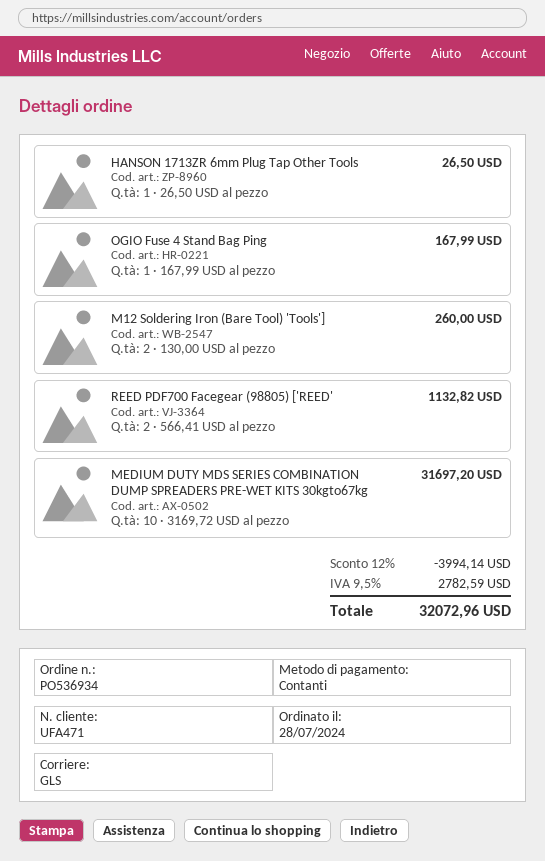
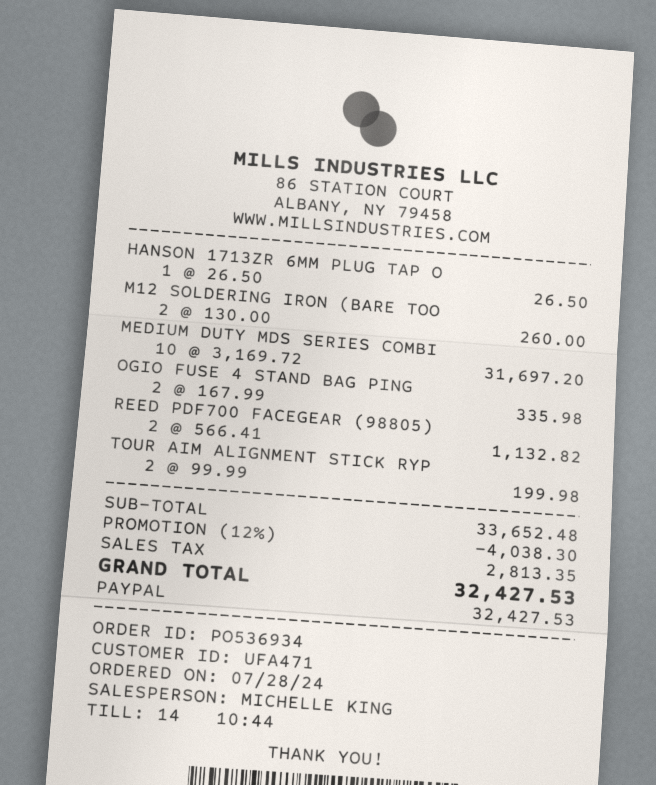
payment method: cash -> PayPal
OGIO Fuse 4 Stand Bag Ping: 1 x 167.99 = 167.99 -> 2 x 167.99 = 335.98
TOUR AIM ALIGNMENT STICK RYP: none -> 2 x 99.99 = 199.98
discount: 12% = 3994.14 -> 12% = 4038.30
tax: 2782.59 -> 2813.35
total: 32072.96 -> 32427.53

